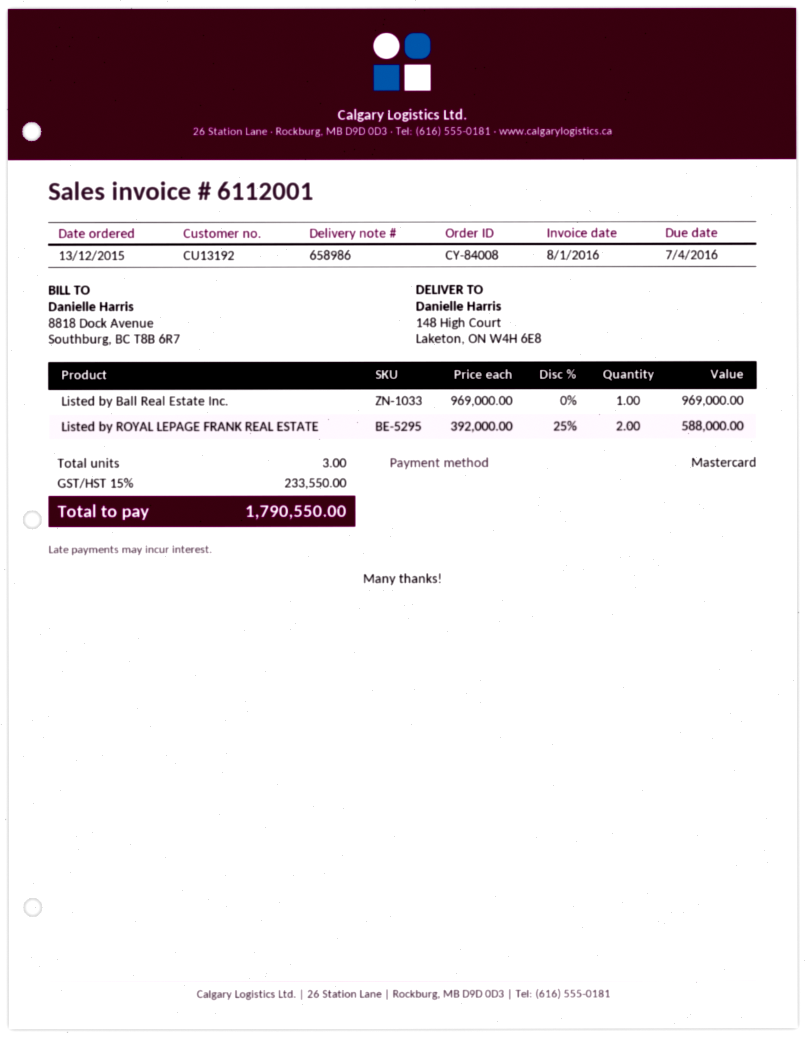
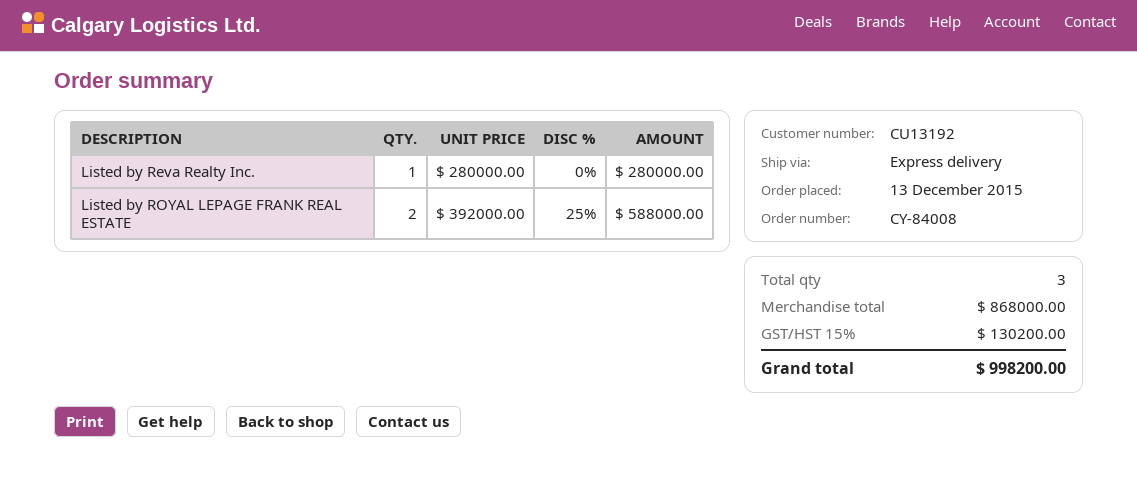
Listed by Ball Real Estate Inc.: 1 x 969000.00 = 969000.00 -> none
Listed by Reva Realty Inc.: none -> 1 x 280000.00 = 280000.00
tax: 15% = 233550.00 -> 15% = 130200.00
total: 1790550.00 -> 998200.00

